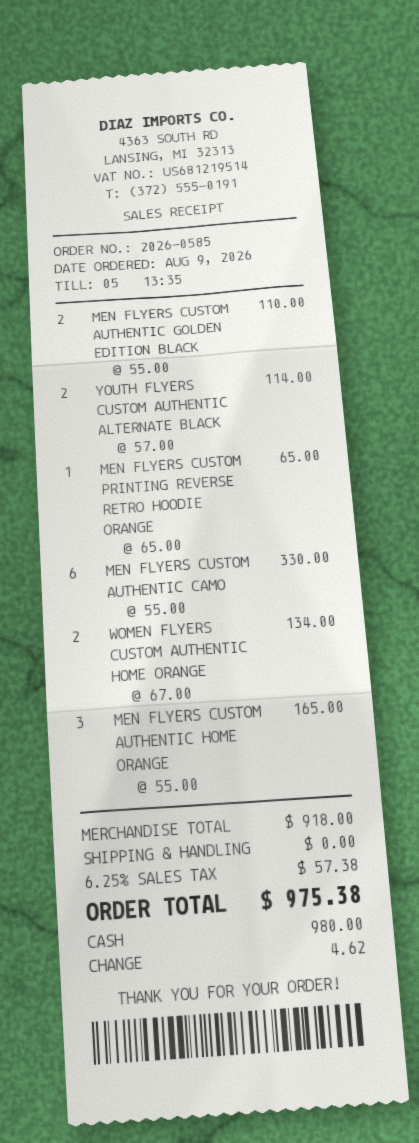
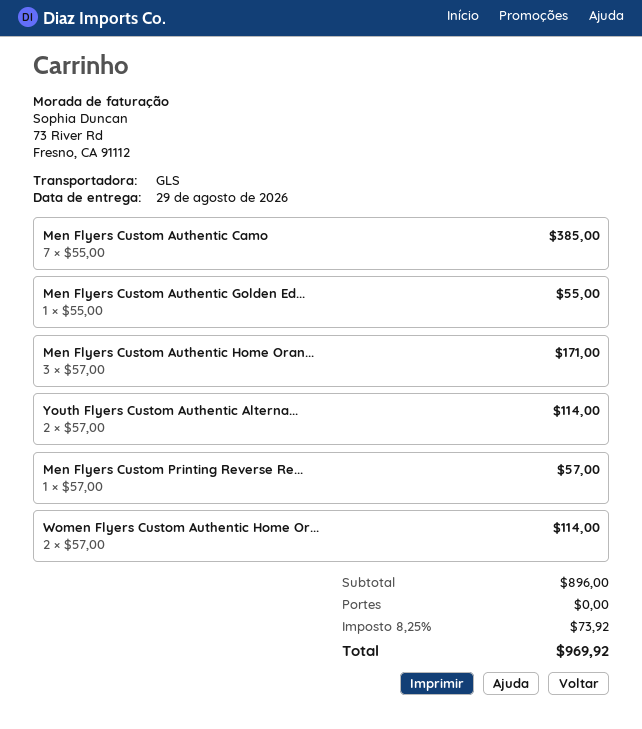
MEN FLYERS CUSTOM AUTHENTIC GOLDEN EDITION BLACK: 2 x 55.00 = 110.00 -> 1 x 55.00 = 55.00
MEN FLYERS CUSTOM PRINTING REVERSE RETRO HOODIE ORANGE: 1 x 65.00 = 65.00 -> 1 x 57.00 = 57.00
MEN FLYERS CUSTOM AUTHENTIC CAMO: 6 x 55.00 = 330.00 -> 7 x 55.00 = 385.00
WOMEN FLYERS CUSTOM AUTHENTIC HOME ORANGE: 2 x 67.00 = 134.00 -> 2 x 57.00 = 114.00
MEN FLYERS CUSTOM AUTHENTIC HOME ORANGE: 3 x 55.00 = 165.00 -> 3 x 57.00 = 171.00
subtotal: 918.00 -> 896.00
tax: 6.25% = 57.38 -> 8.25% = 73.92
total: 975.38 -> 969.92

